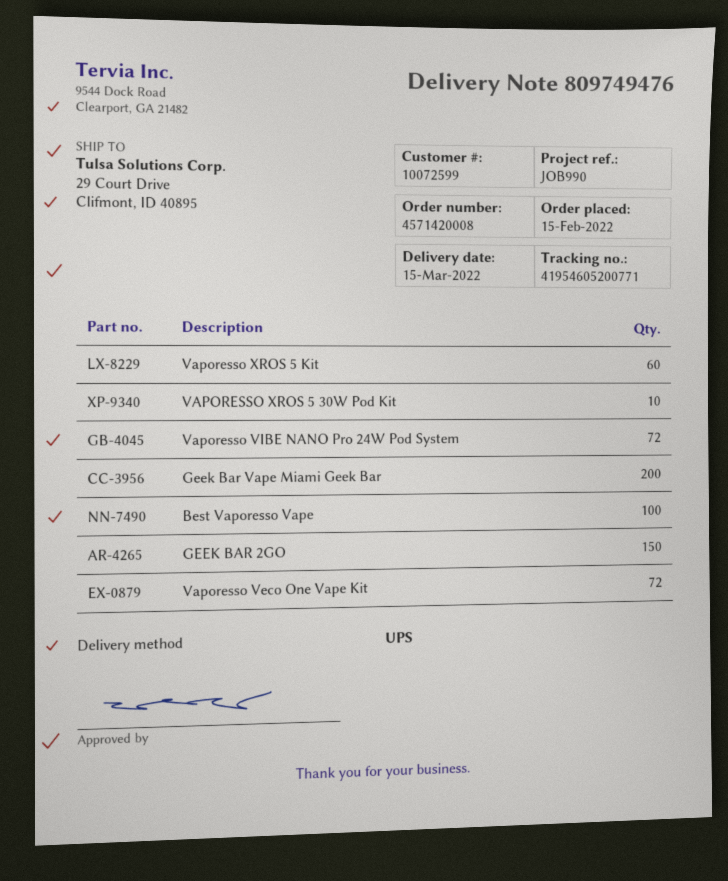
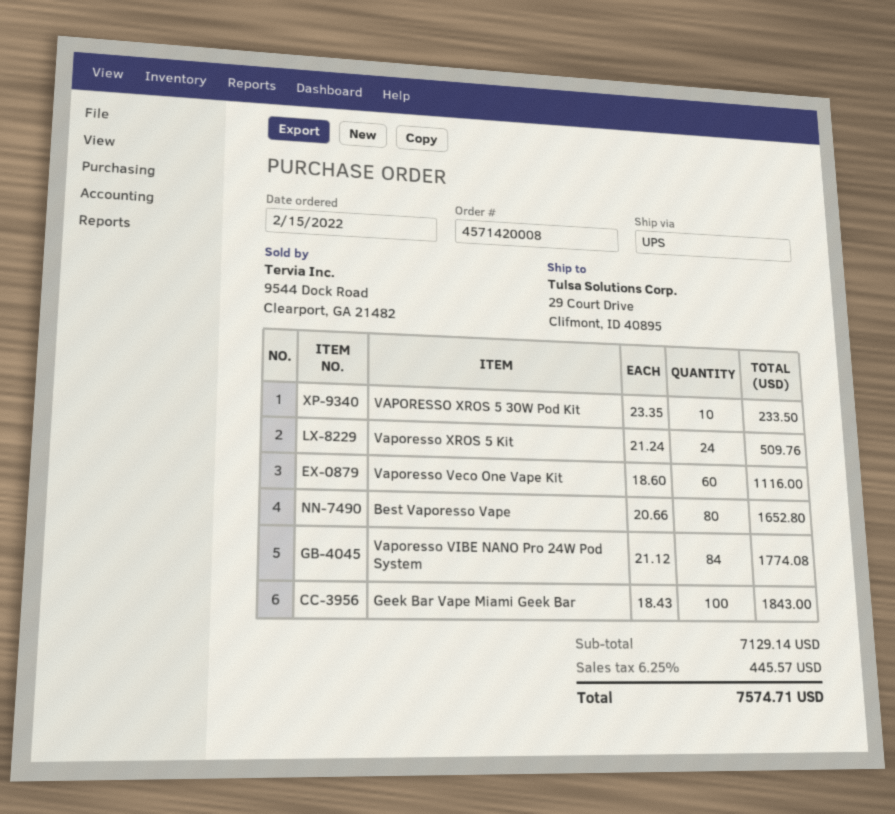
Vaporesso XROS 5 Kit: 60 -> 24
Vaporesso VIBE NANO Pro 24W Pod System: 72 -> 84
Geek Bar Vape Miami Geek Bar: 200 -> 100
Best Vaporesso Vape: 100 -> 80
GEEK BAR 2GO: 150 -> none
Vaporesso Veco One Vape Kit: 72 -> 60

